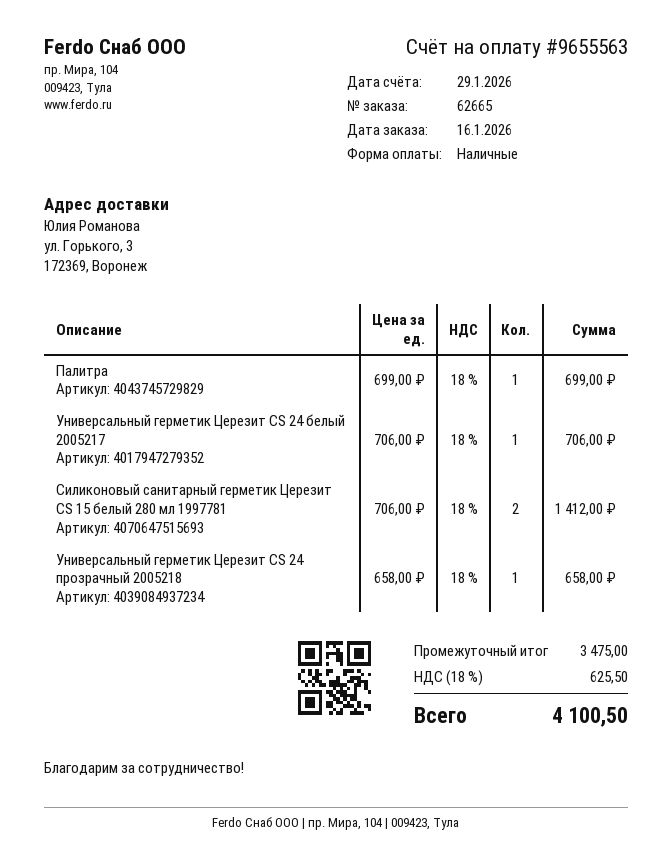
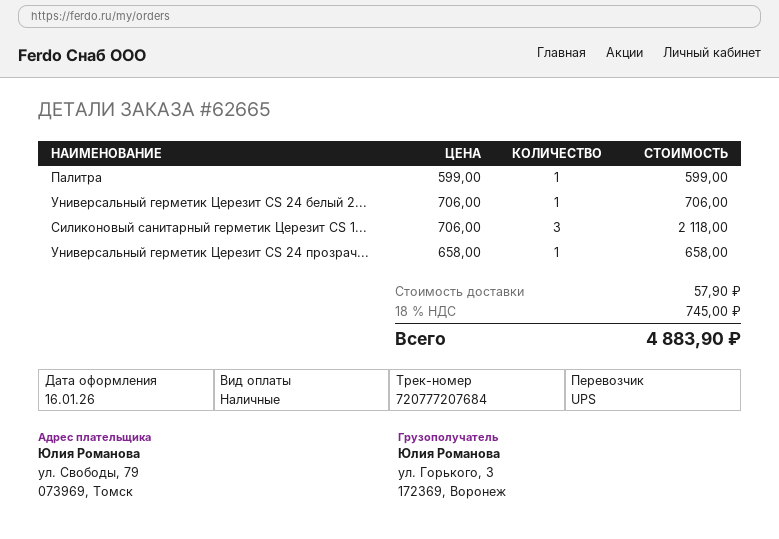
Палитра: 1 x 699.00 = 699.00 -> 1 x 599.00 = 599.00
Силиконовый санитарный герметик Церезит CS 15 белый 280 мл 1997781: 2 x 706.00 = 1412.00 -> 3 x 706.00 = 2118.00
shipping: none -> 57.90
tax: 18% = 625.50 -> 18% = 745.00
total: 4100.50 -> 4883.90

